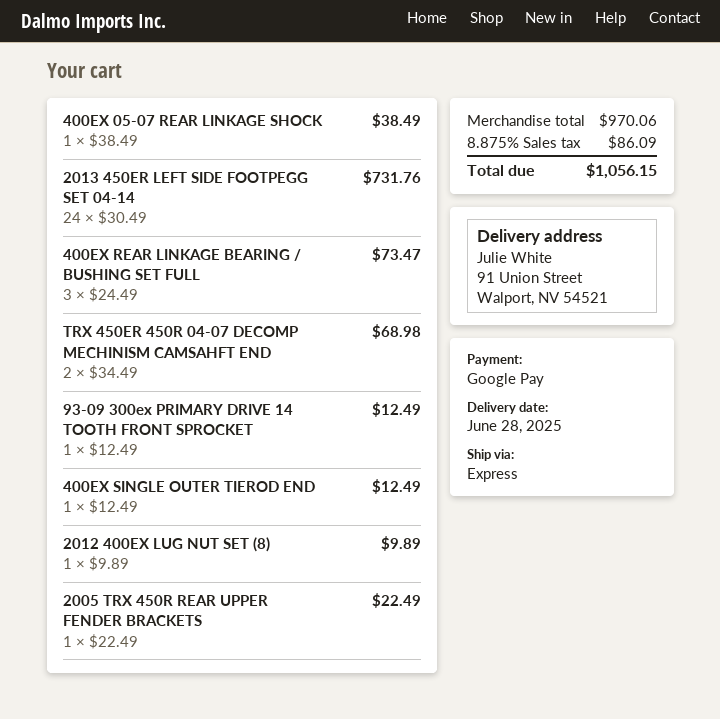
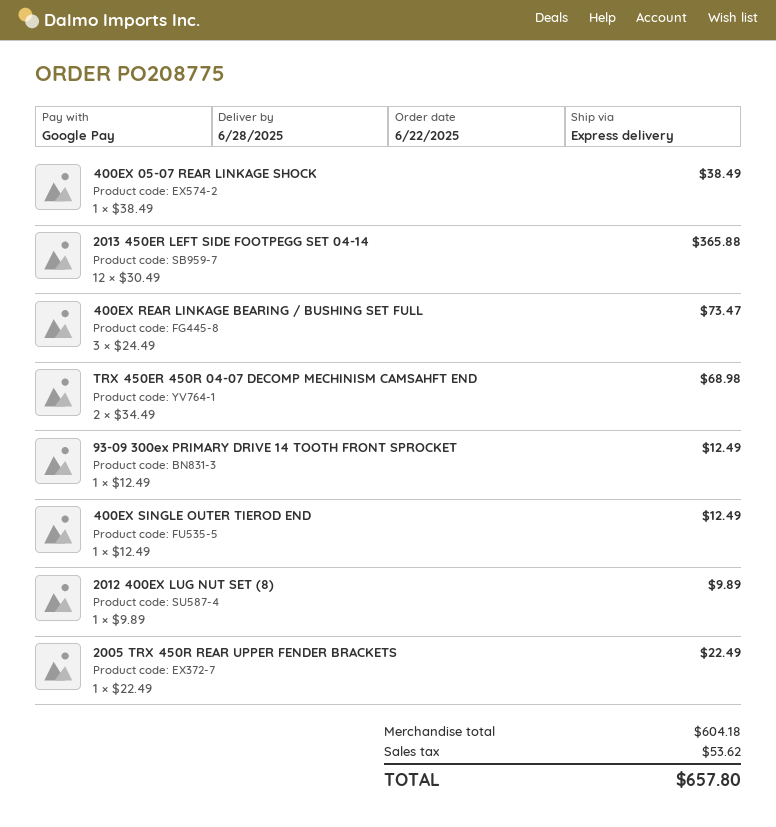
2013 450ER LEFT SIDE FOOTPEGG SET 04-14: 24 x 30.49 = 731.76 -> 12 x 30.49 = 365.88
subtotal: 970.06 -> 604.18
tax: 86.09 -> 53.62
total: 1056.15 -> 657.80

